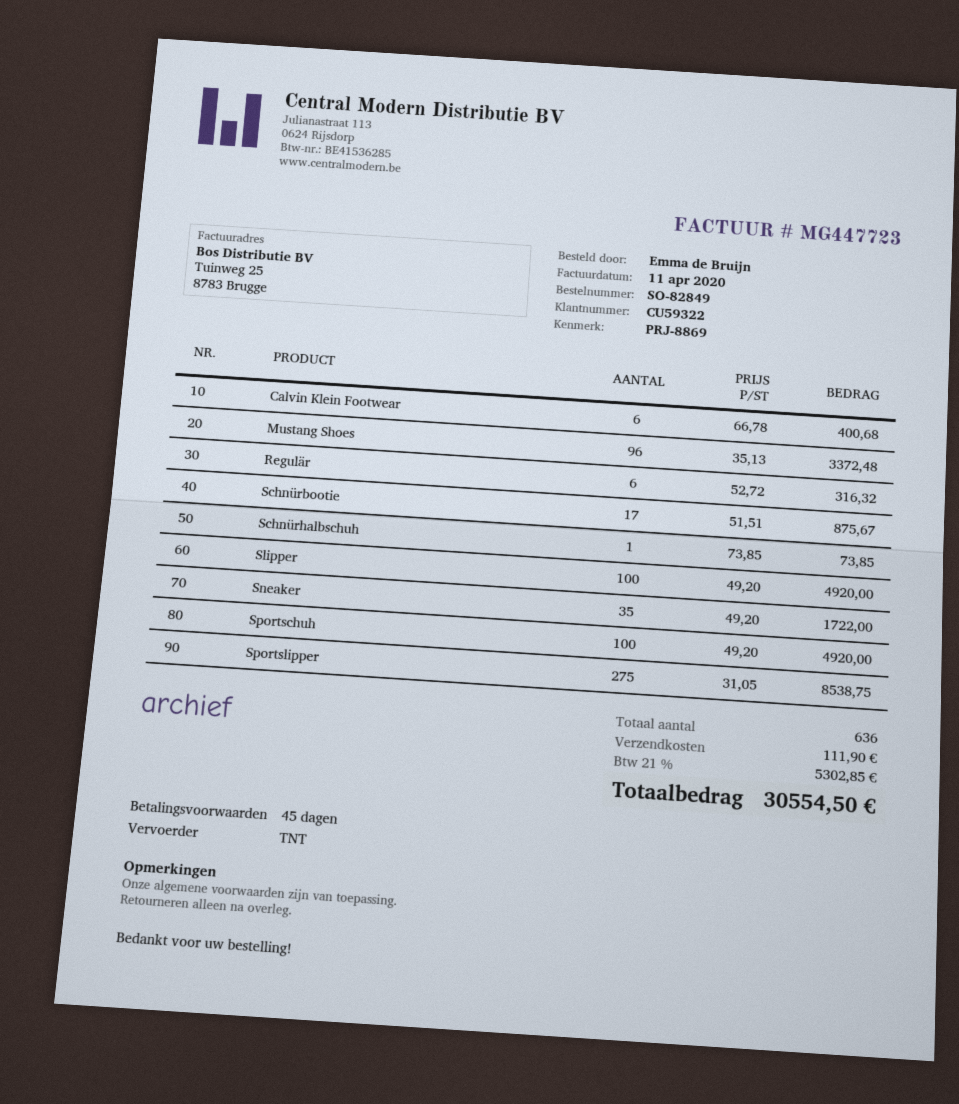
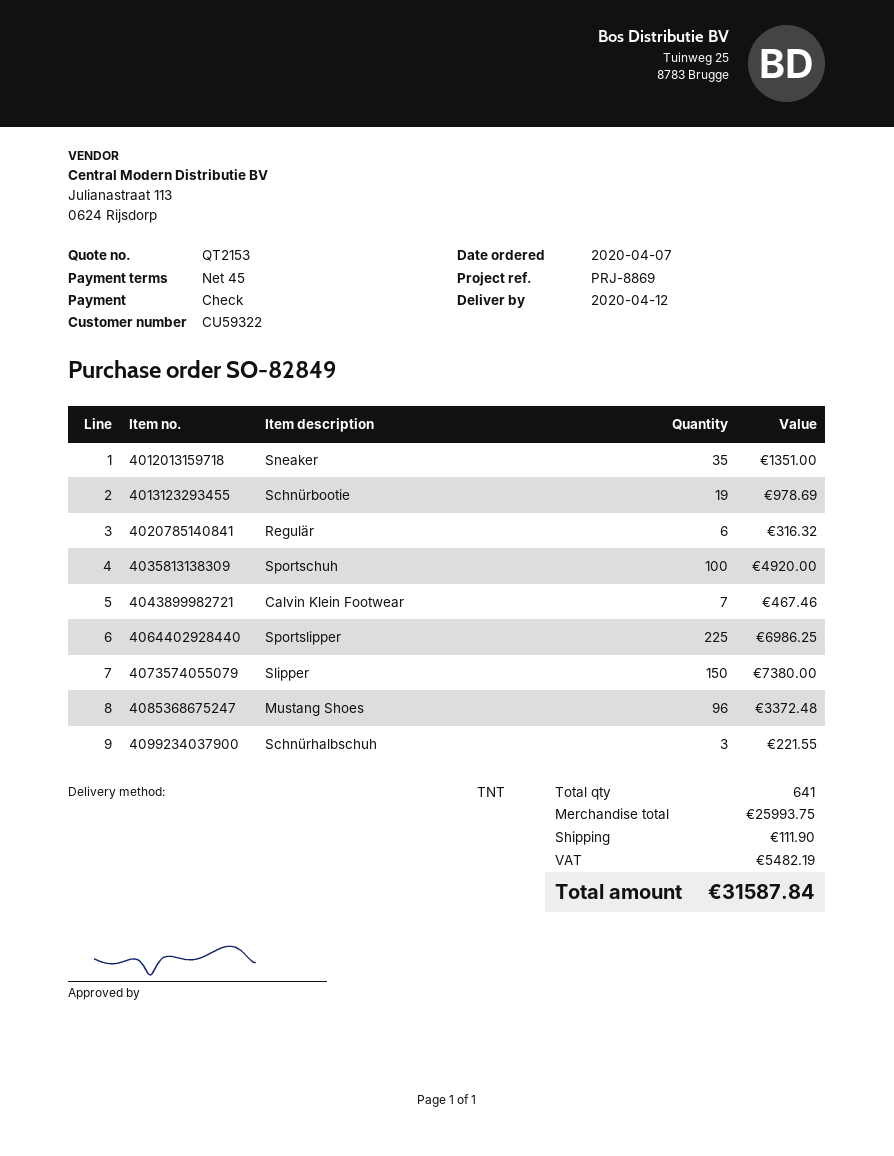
Calvin Klein Footwear: 6 for 400.68 -> 7 for 467.46
Schnürbootie: 17 for 875.67 -> 19 for 978.69
Schnürhalbschuh: 1 for 73.85 -> 3 for 221.55
Slipper: 100 for 4920.00 -> 150 for 7380.00
Sneaker: 35 for 1722.00 -> 35 for 1351.00
Sportslipper: 275 for 8538.75 -> 225 for 6986.25
total quantity: 636 -> 641
tax: 5302.85 -> 5482.19
total: 30554.50 -> 31587.84

